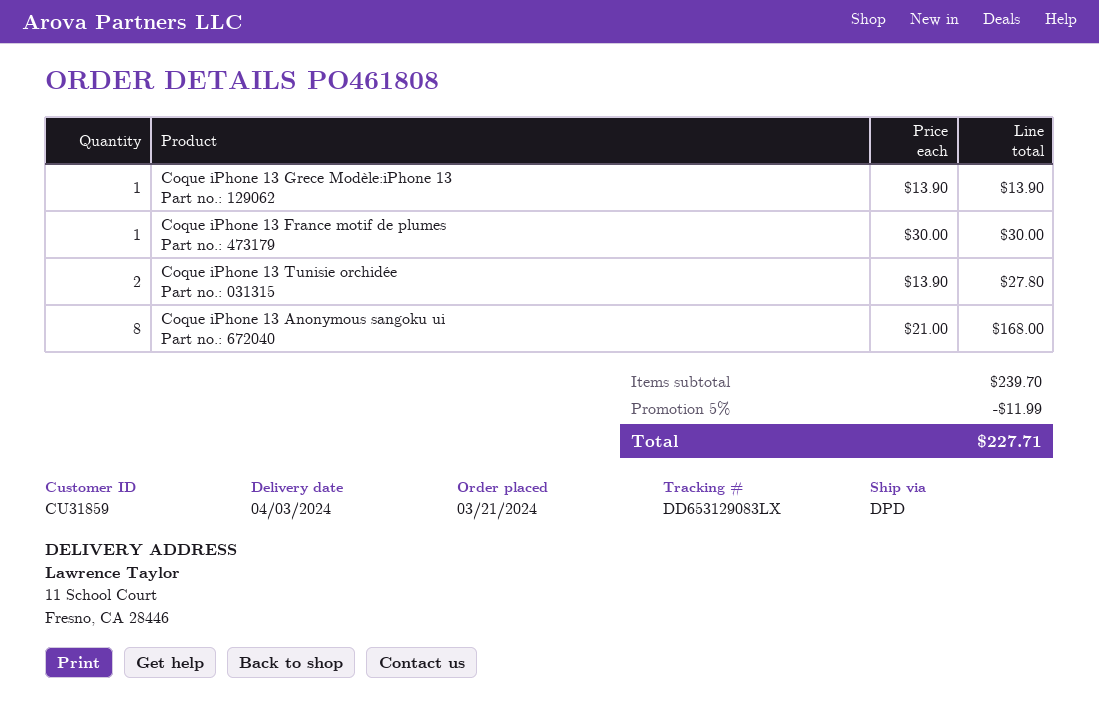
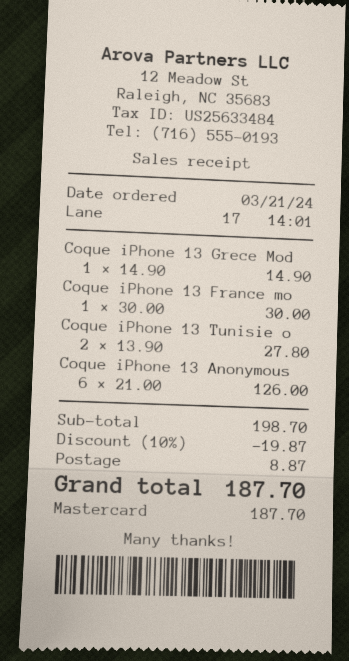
Coque iPhone 13 Grece Modèle:iPhone 13: 1 x 13.90 = 13.90 -> 1 x 14.90 = 14.90
Coque iPhone 13 Anonymous sangoku ui: 8 x 21.00 = 168.00 -> 6 x 21.00 = 126.00
subtotal: 239.70 -> 198.70
discount: 5% = 11.99 -> 10% = 19.87
shipping: none -> 8.87
total: 227.71 -> 187.70

